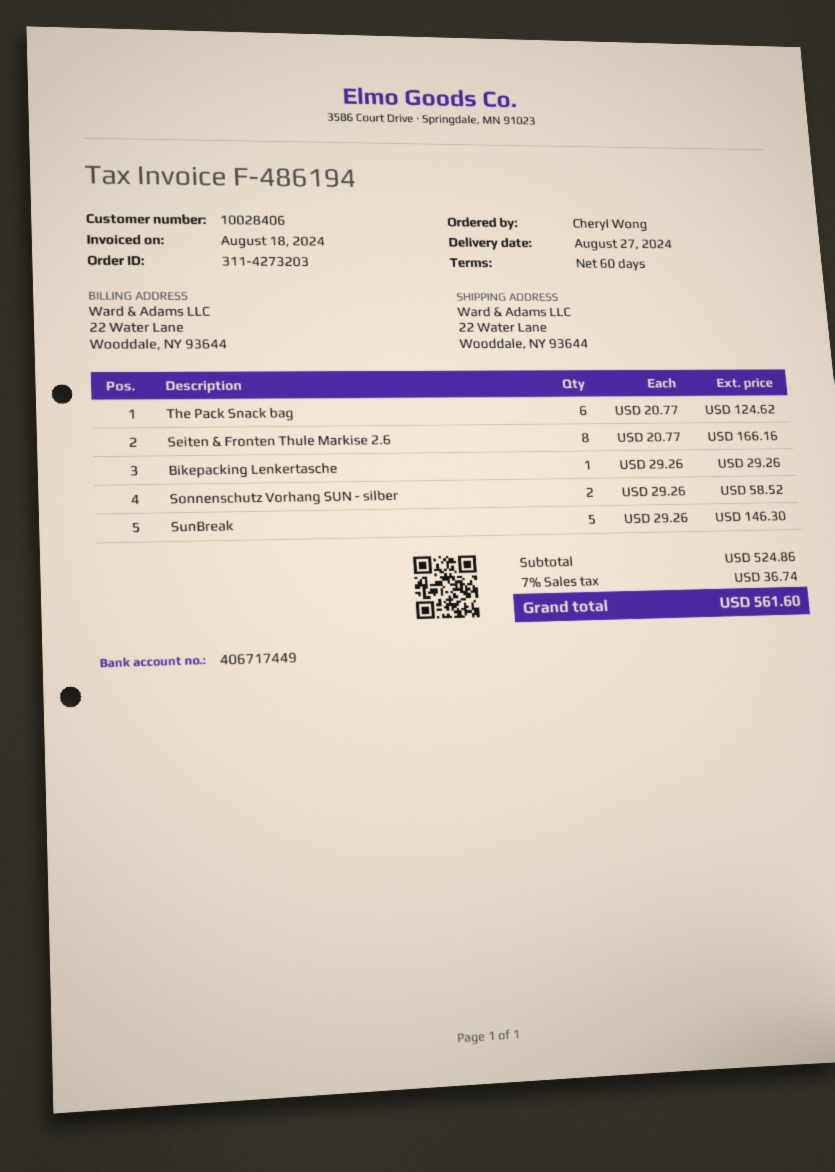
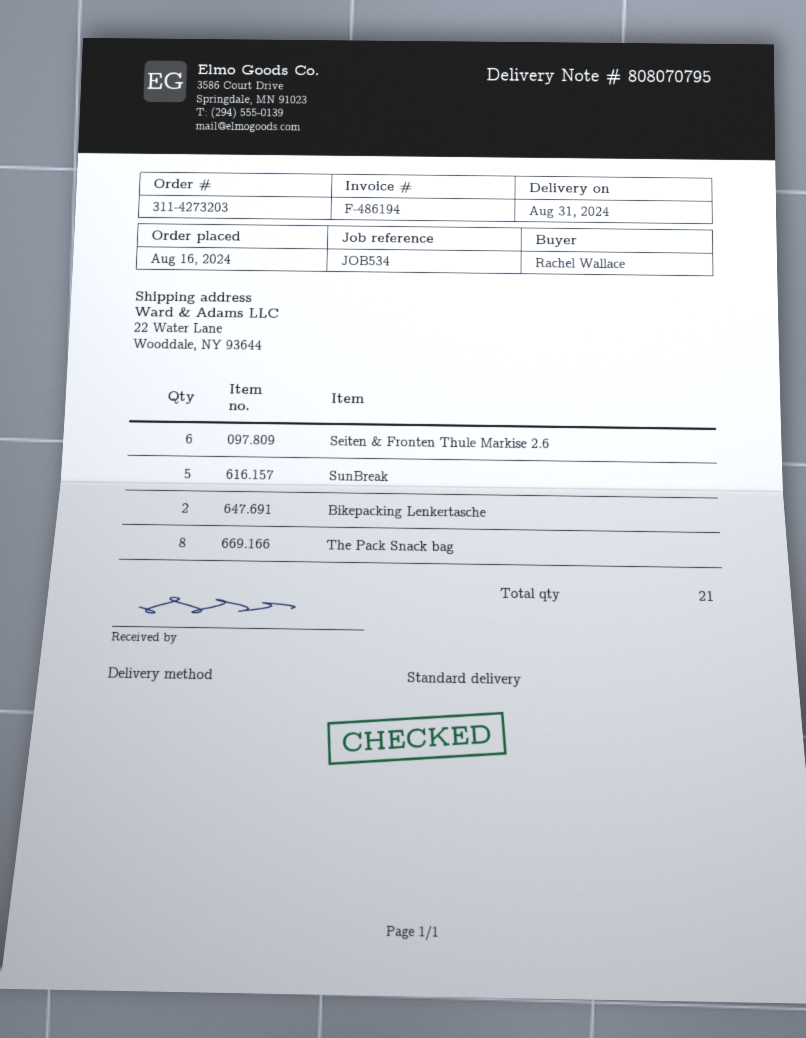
delivery date: 2024-08-27 -> 2024-08-31
ordered by: Cheryl Wong -> Rachel Wallace
The Pack Snack bag: 6 -> 8
Seiten & Fronten Thule Markise 2.6: 8 -> 6
Bikepacking Lenkertasche: 1 -> 2
Sonnenschutz Vorhang SUN - silber: 2 -> none

